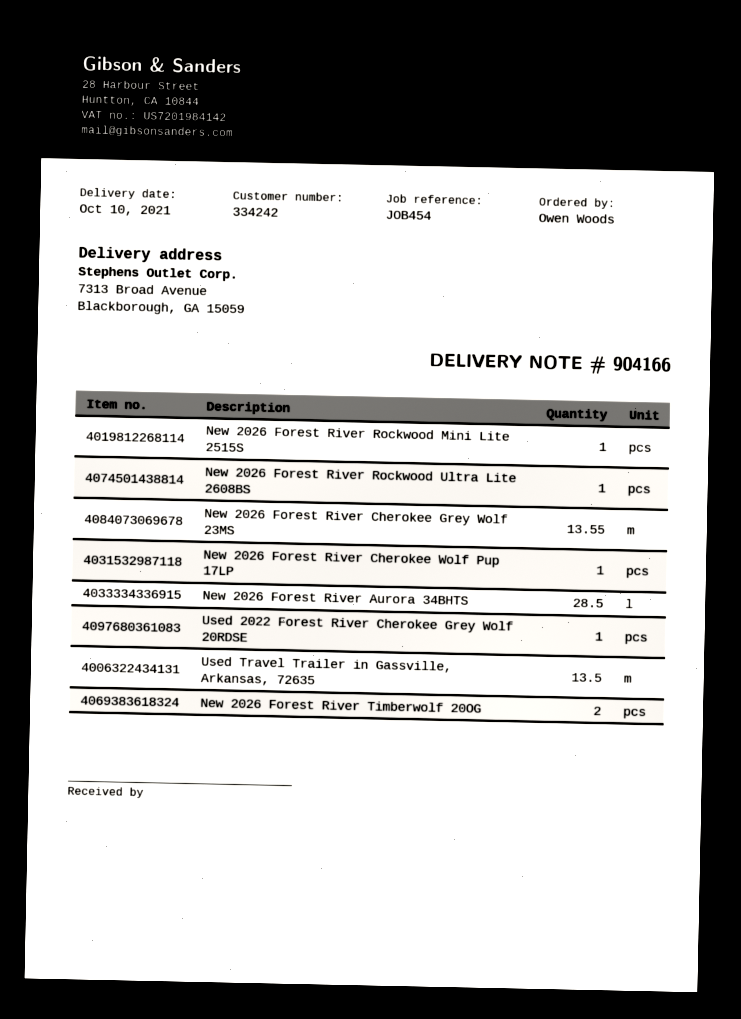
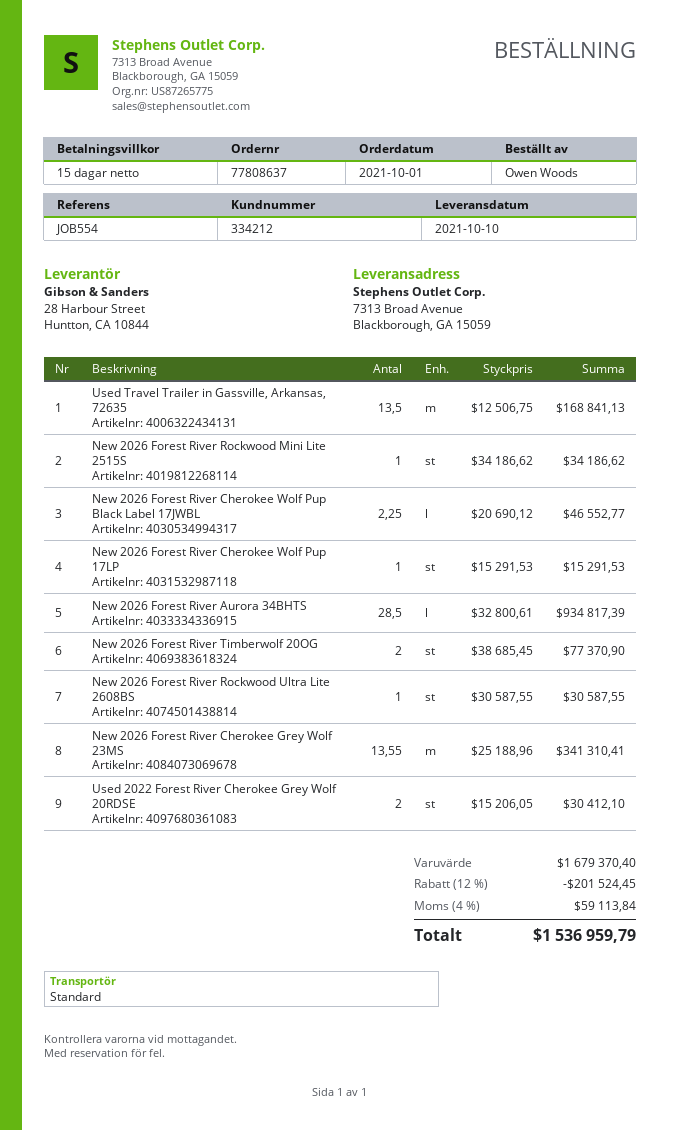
customer number: 334242 -> 334212
reference: JOB454 -> JOB554
Used 2022 Forest River Cherokee Grey Wolf 20RDSE: 1 -> 2
New 2026 Forest River Cherokee Wolf Pup Black Label 17JWBL: none -> 2.25

